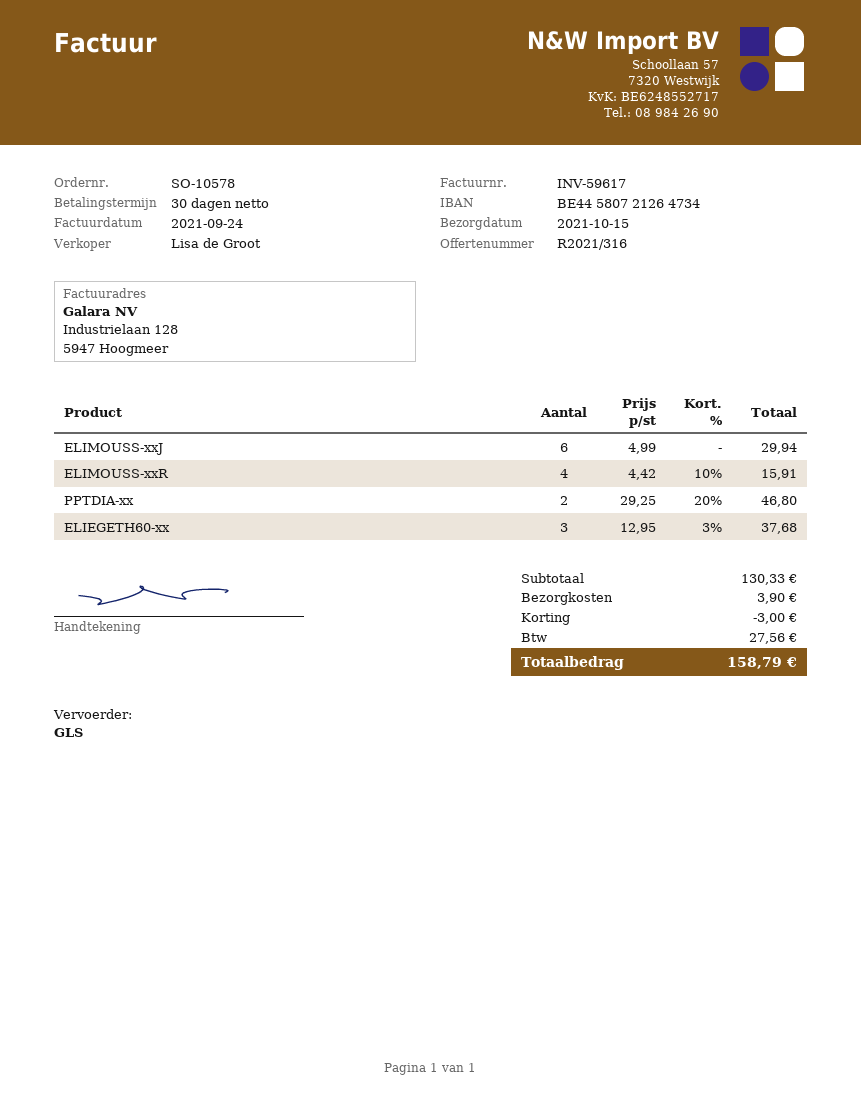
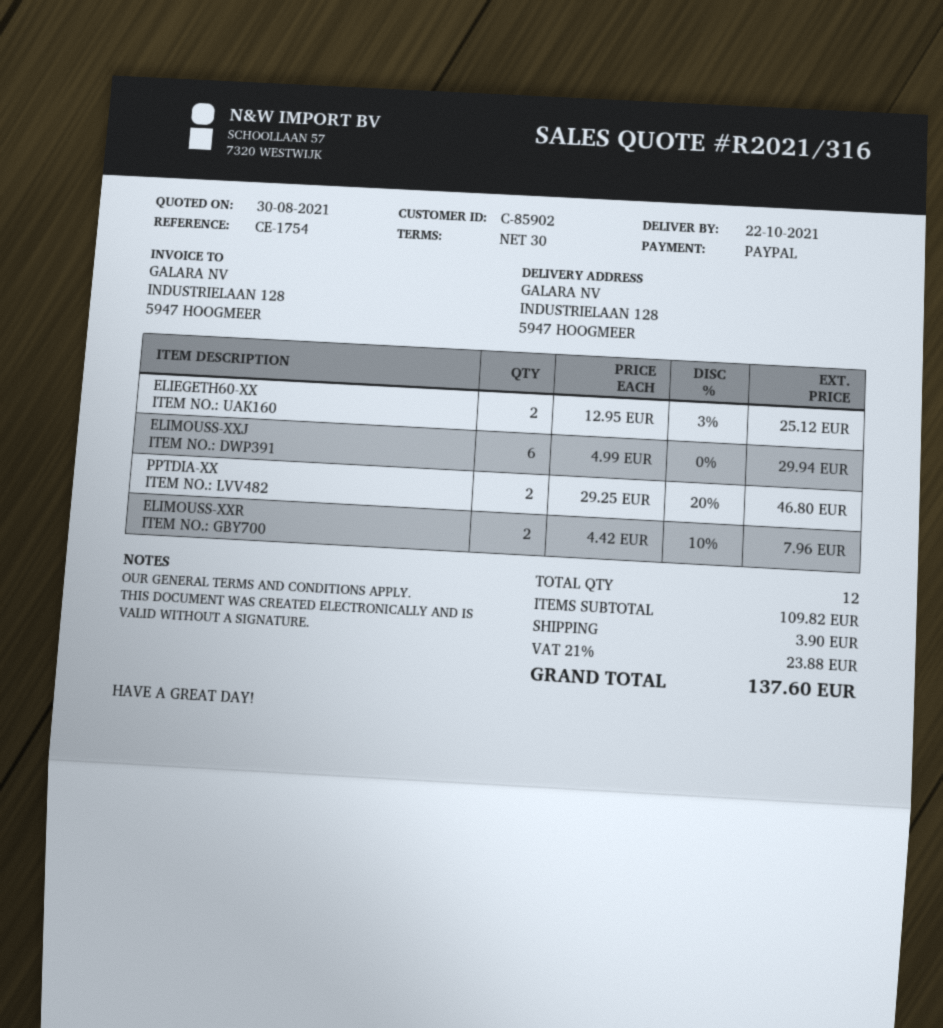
delivery date: 2021-10-15 -> 2021-10-22
ELIMOUSS-xxR: 4 x 4.42 - 10% = 15.91 -> 2 x 4.42 - 10% = 7.96
ELIEGETH60-xx: 3 x 12.95 - 3% = 37.68 -> 2 x 12.95 - 3% = 25.12
subtotal: 130.33 -> 109.82
discount: 3.00 -> none
tax: 27.56 -> 23.88
total: 158.79 -> 137.60

